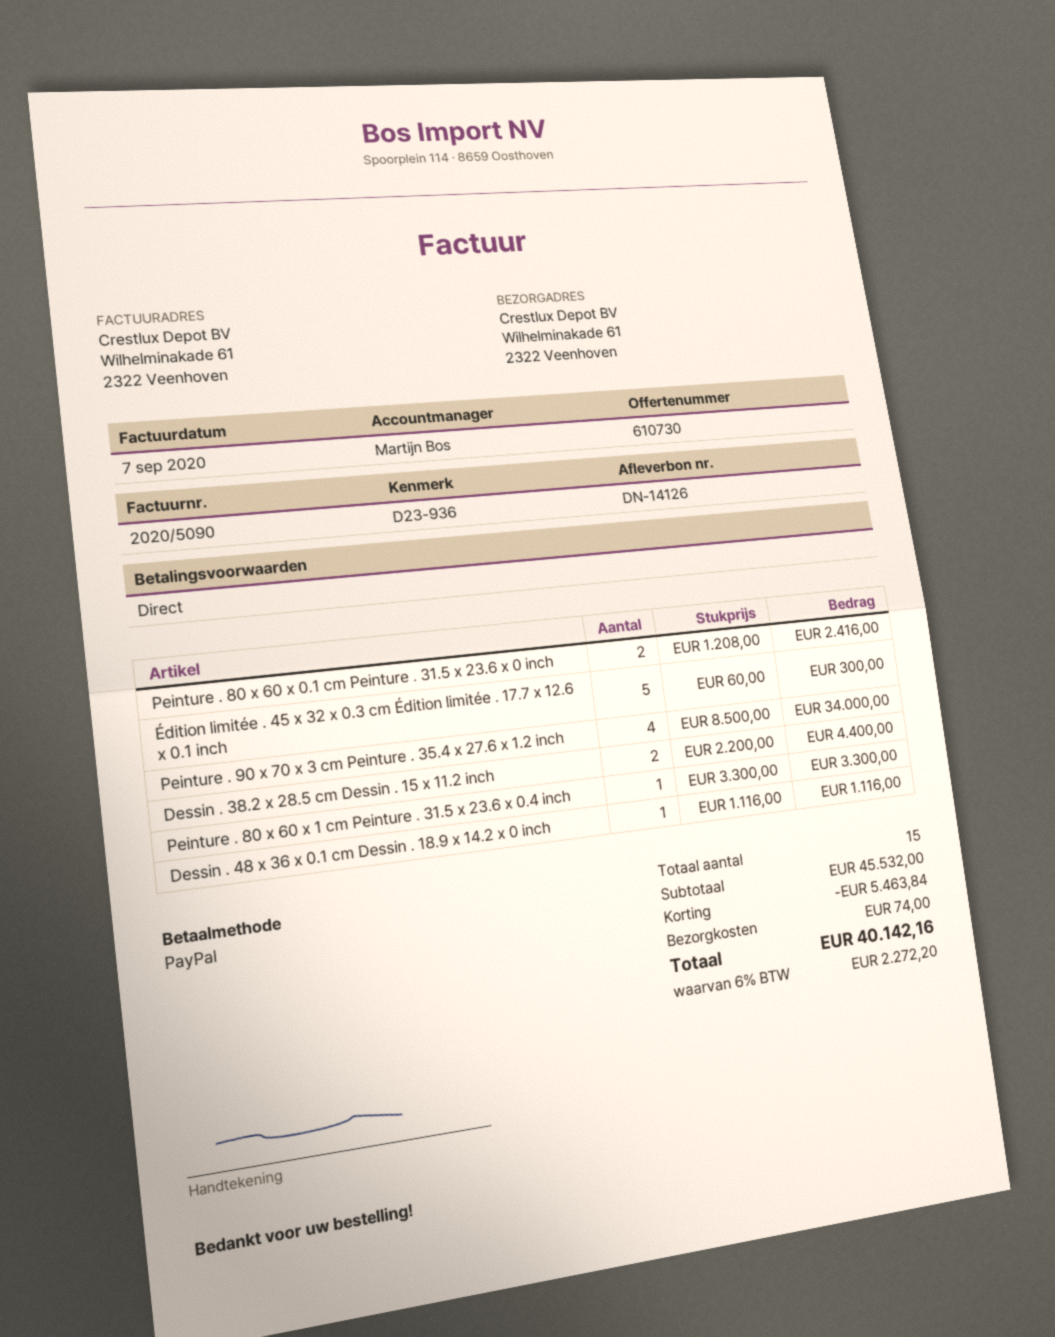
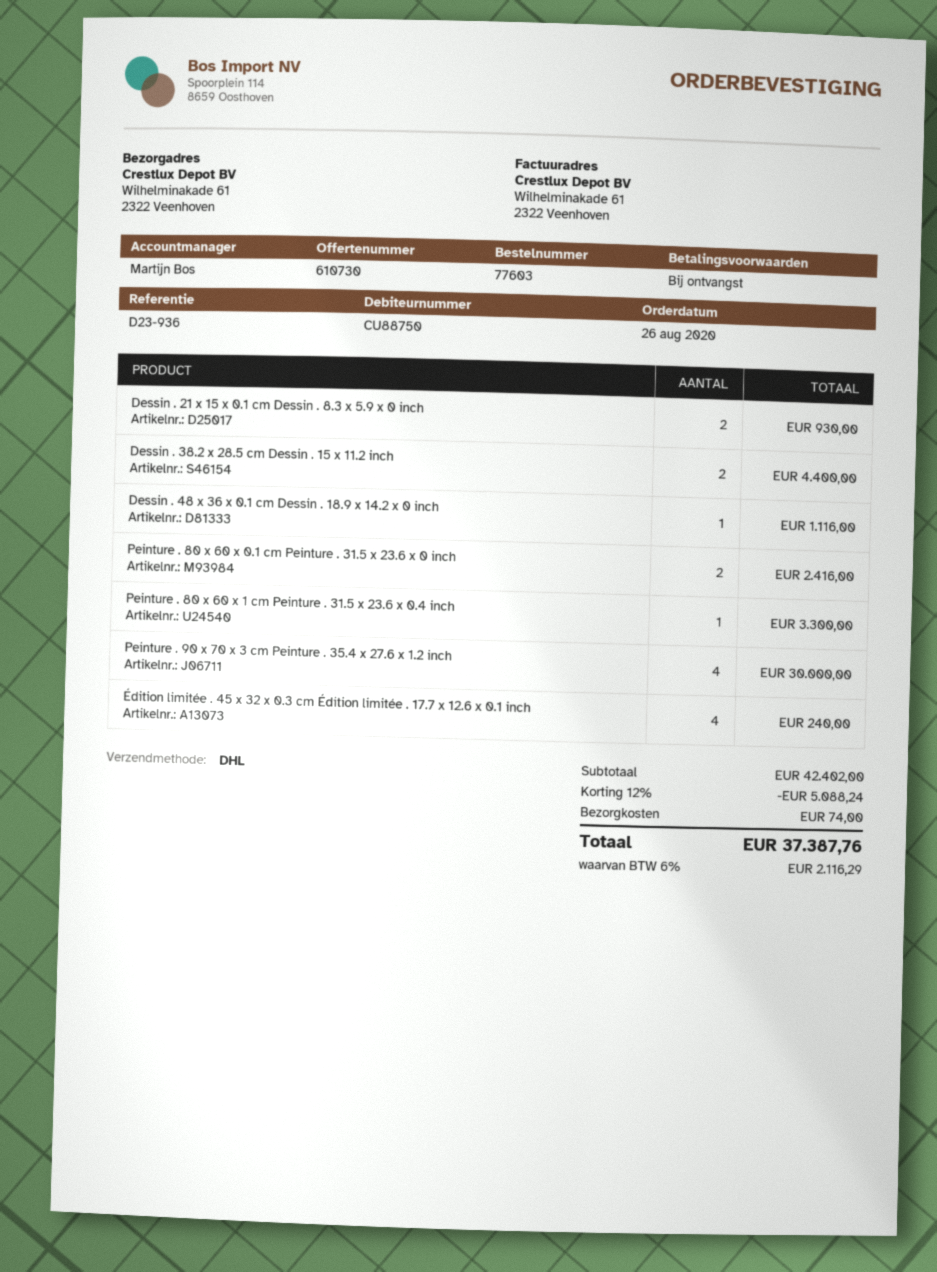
Édition limitée . 45 x 32 x 0.3 cm Édition limitée . 17.7 x 12.6 x 0.1 inch: 5 for 300.00 -> 4 for 240.00
Peinture . 90 x 70 x 3 cm Peinture . 35.4 x 27.6 x 1.2 inch: 4 for 34000.00 -> 4 for 30000.00
Dessin . 21 x 15 x 0.1 cm Dessin . 8.3 x 5.9 x 0 inch: none -> 2 for 930.00
subtotal: 45532.00 -> 42402.00
discount: 5463.84 -> 5088.24
tax: 6% = 2272.20 -> 6% = 2116.29
total: 40142.16 -> 37387.76

